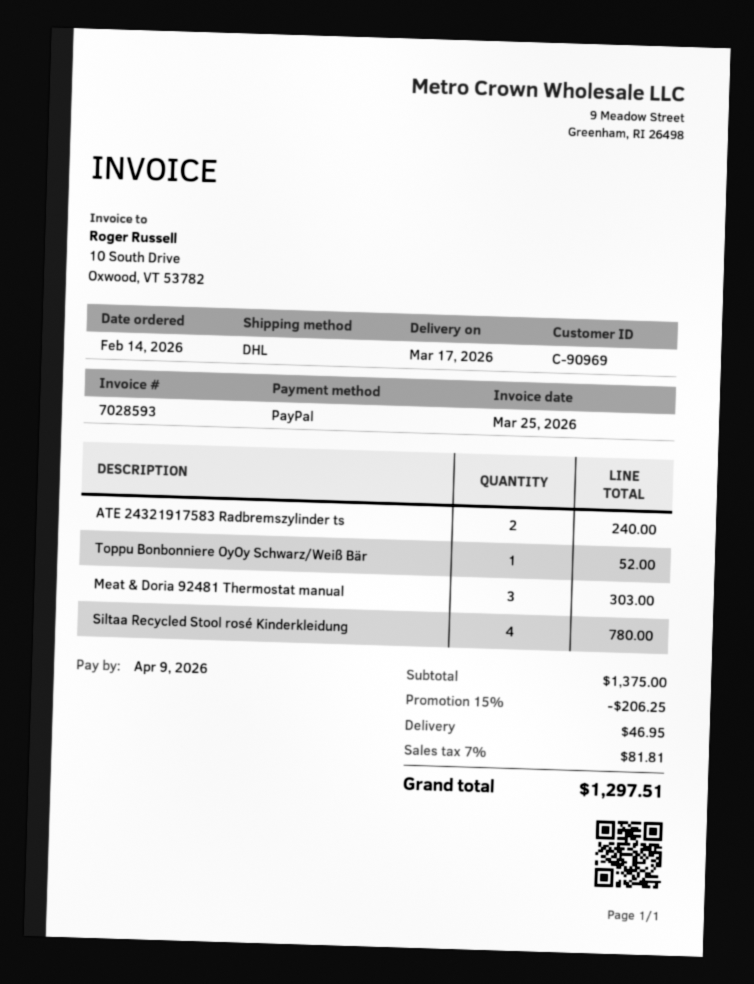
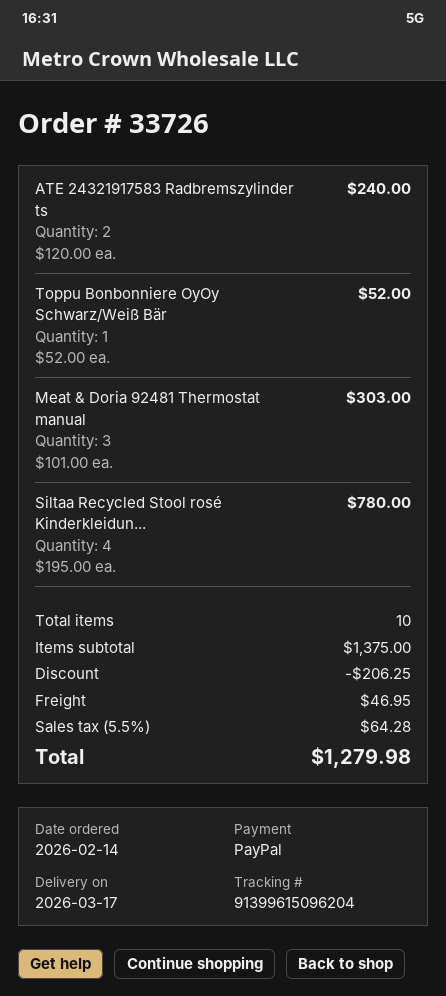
tax: 7% = 81.81 -> 5.5% = 64.28
total: 1297.51 -> 1279.98

